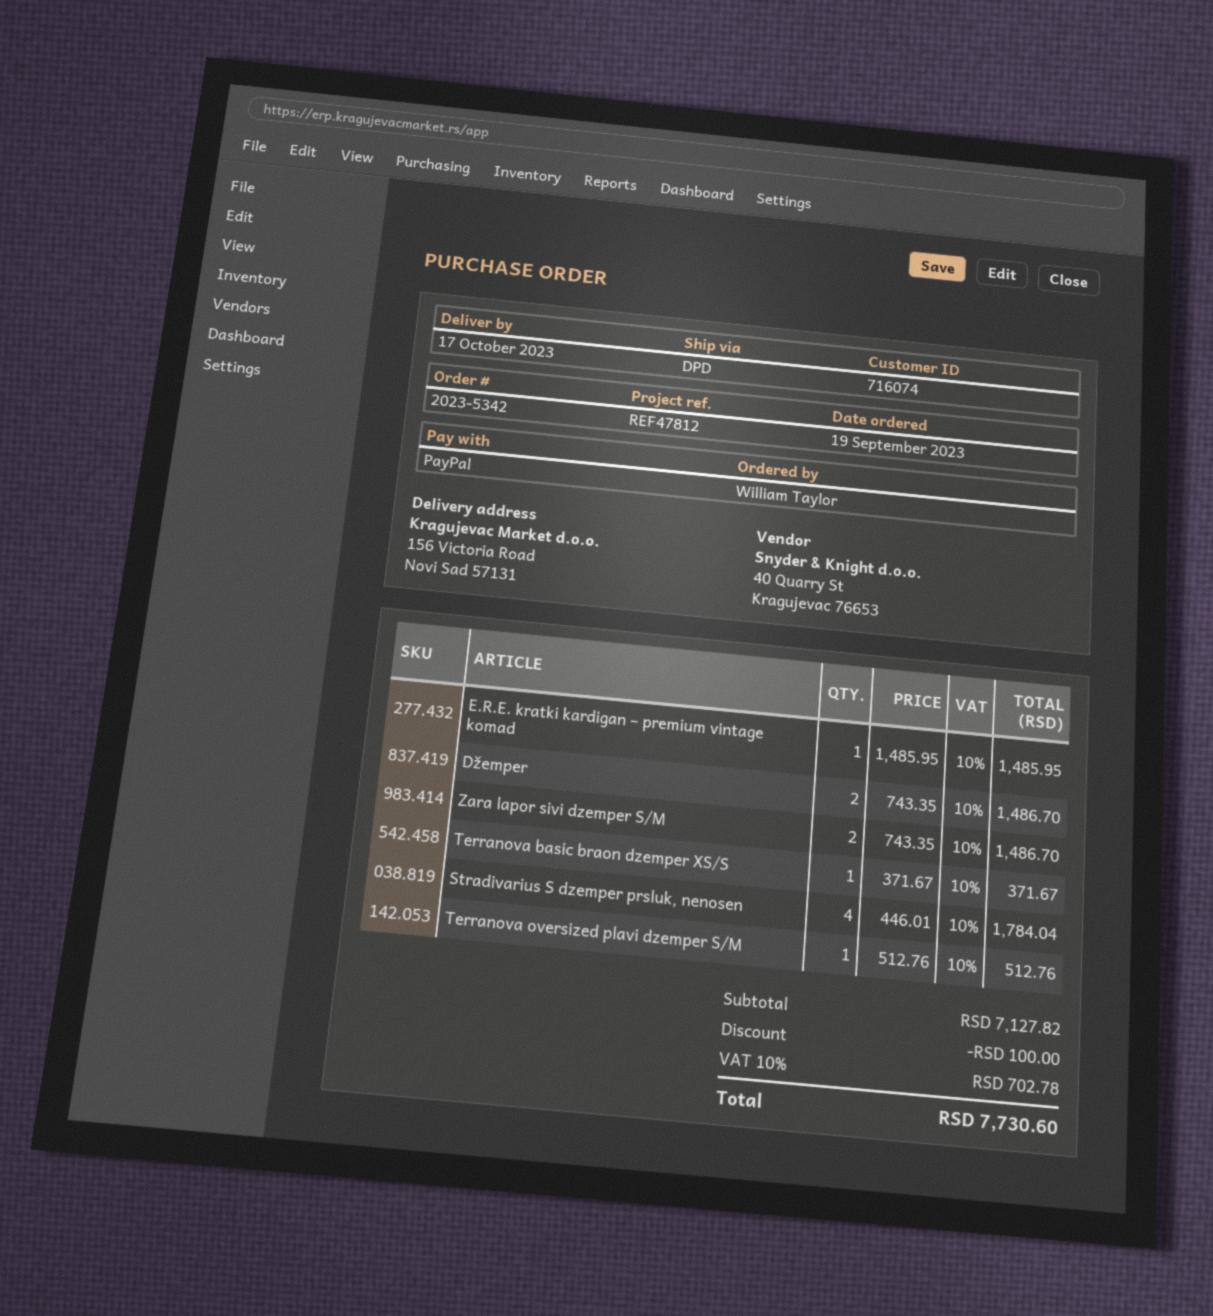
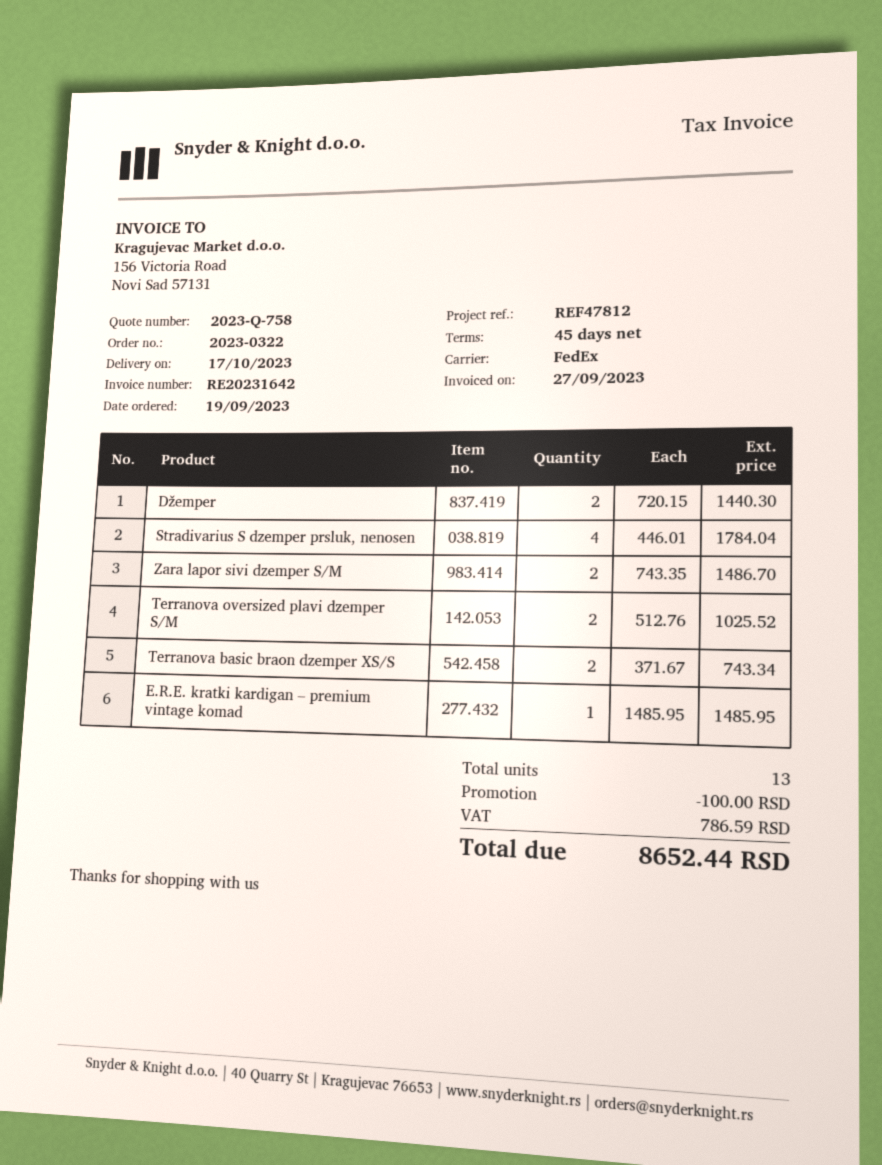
order number: 2023-5342 -> 2023-0322
shipping method: DPD -> FedEx
Džemper: 2 x 743.35 = 1486.70 -> 2 x 720.15 = 1440.30
Terranova basic braon dzemper XS/S: 1 x 371.67 = 371.67 -> 2 x 371.67 = 743.34
Terranova oversized plavi dzemper S/M: 1 x 512.76 = 512.76 -> 2 x 512.76 = 1025.52
tax: 702.78 -> 786.59
total: 7730.60 -> 8652.44

